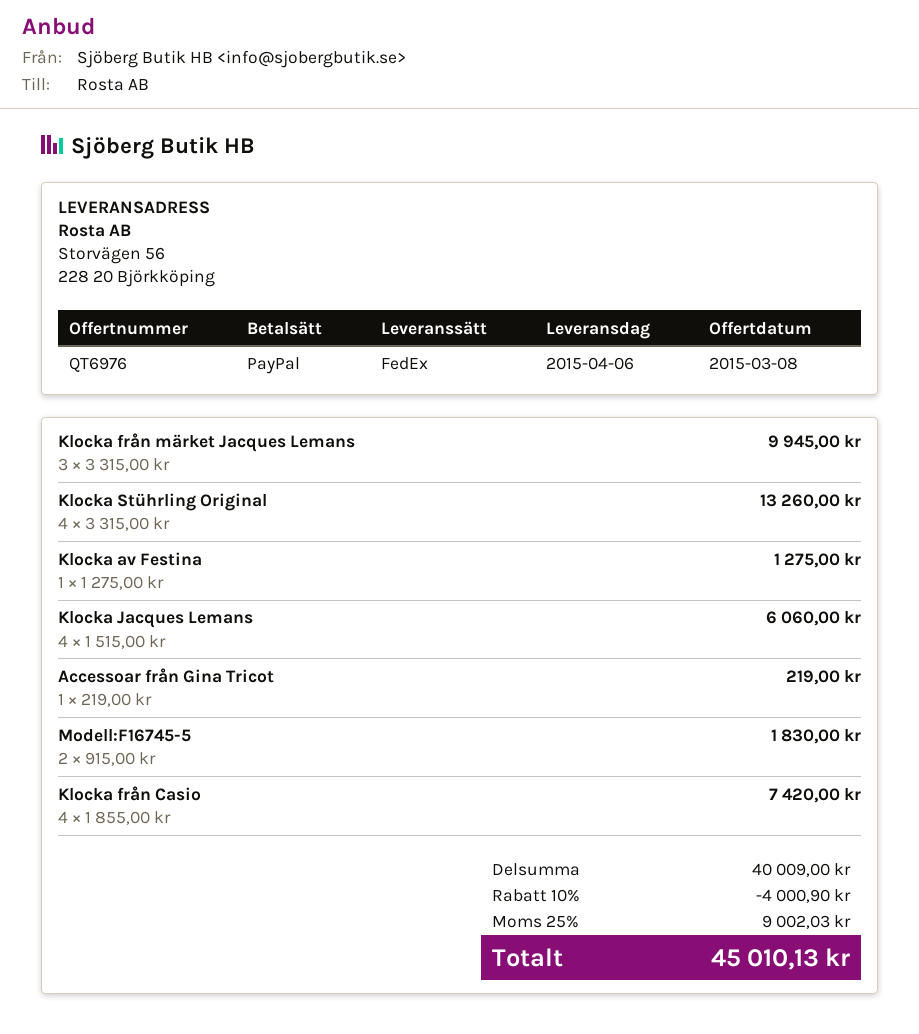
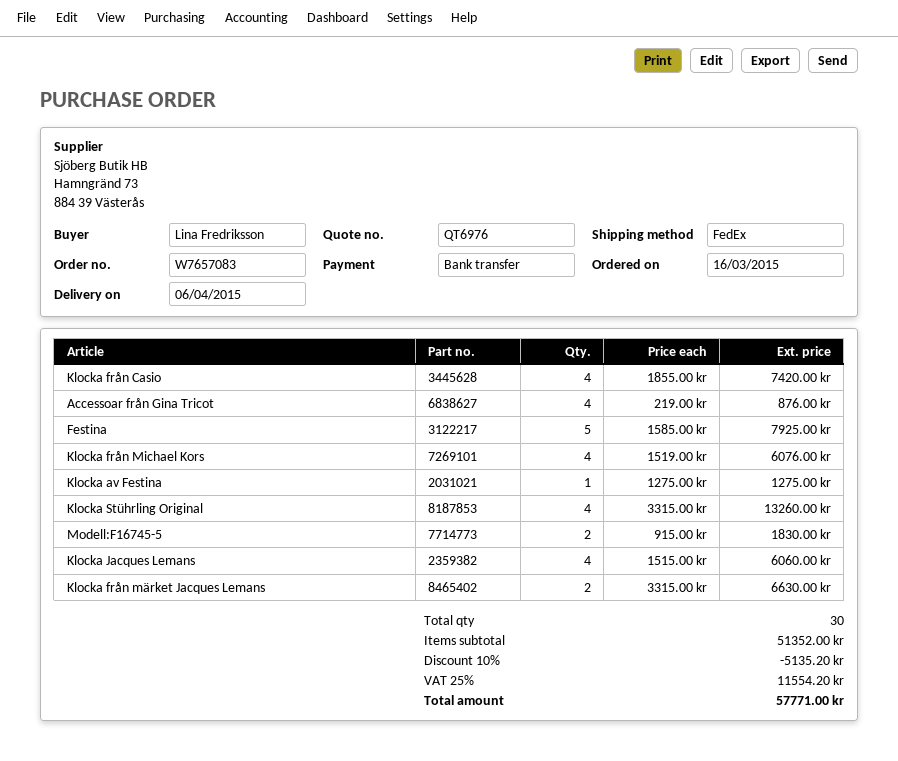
payment method: PayPal -> bank transfer
Klocka från märket Jacques Lemans: 3 x 3315.00 = 9945.00 -> 2 x 3315.00 = 6630.00
Accessoar från Gina Tricot: 1 x 219.00 = 219.00 -> 4 x 219.00 = 876.00
Festina: none -> 5 x 1585.00 = 7925.00
Klocka från Michael Kors: none -> 4 x 1519.00 = 6076.00
subtotal: 40009.00 -> 51352.00
discount: 10% = 4000.90 -> 10% = 5135.20
tax: 25% = 9002.03 -> 25% = 11554.20
total: 45010.13 -> 57771.00

